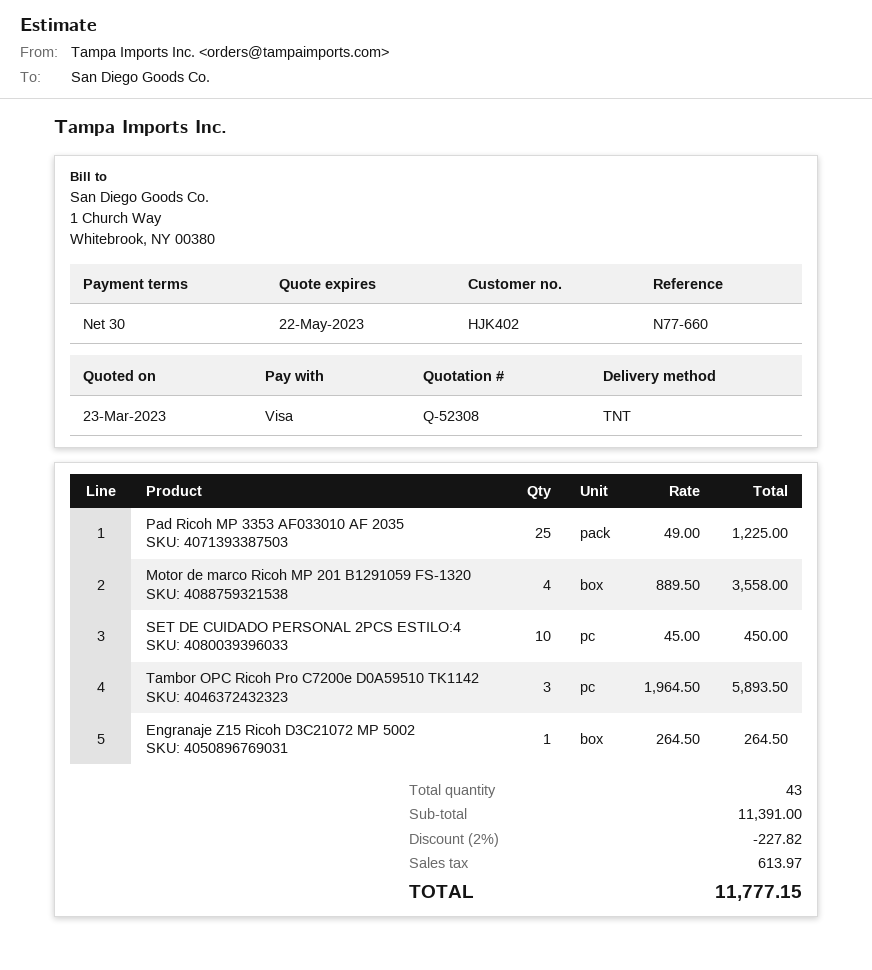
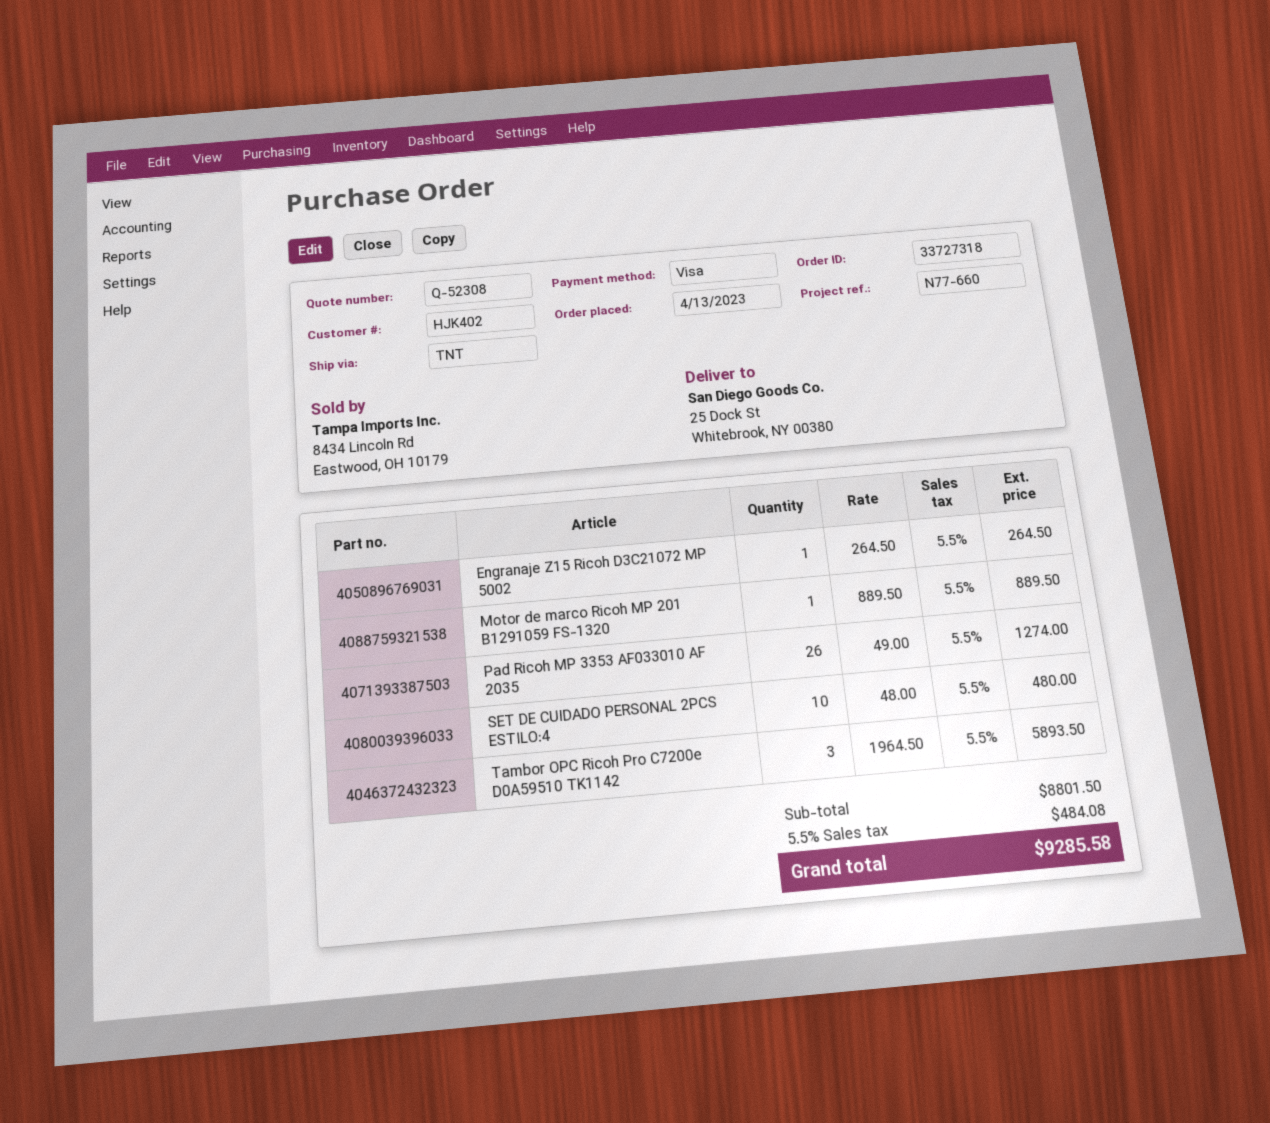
Pad Ricoh MP 3353 AF033010 AF 2035: 25 x 49.00 = 1225.00 -> 26 x 49.00 = 1274.00
Motor de marco Ricoh MP 201 B1291059 FS-1320: 4 x 889.50 = 3558.00 -> 1 x 889.50 = 889.50
SET DE CUIDADO PERSONAL 2PCS ESTILO:4: 10 x 45.00 = 450.00 -> 10 x 48.00 = 480.00
subtotal: 11391.00 -> 8801.50
discount: 2% = 227.82 -> none
tax: 613.97 -> 484.08
total: 11777.15 -> 9285.58

